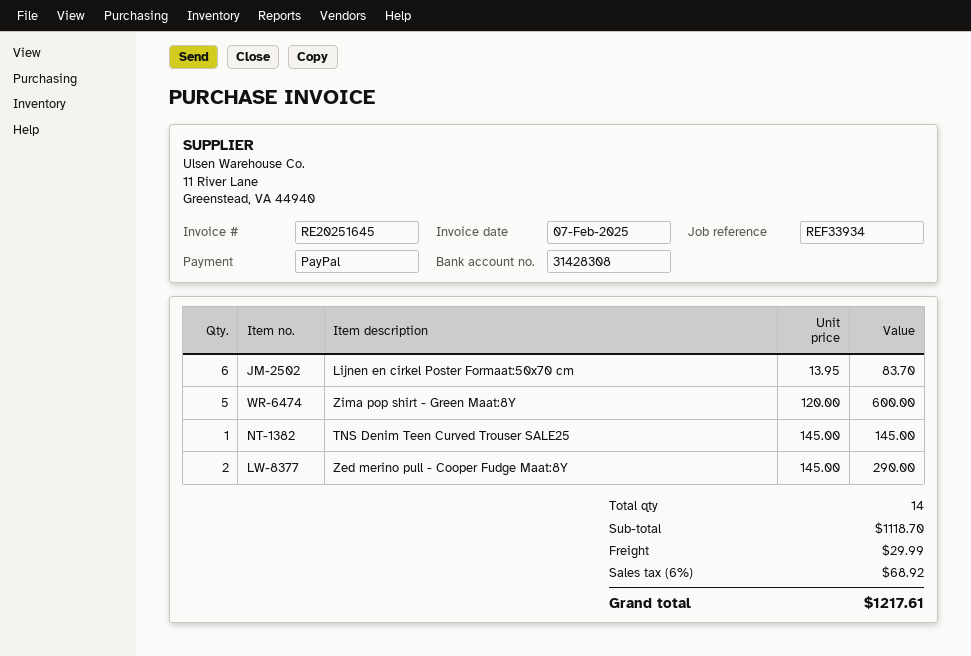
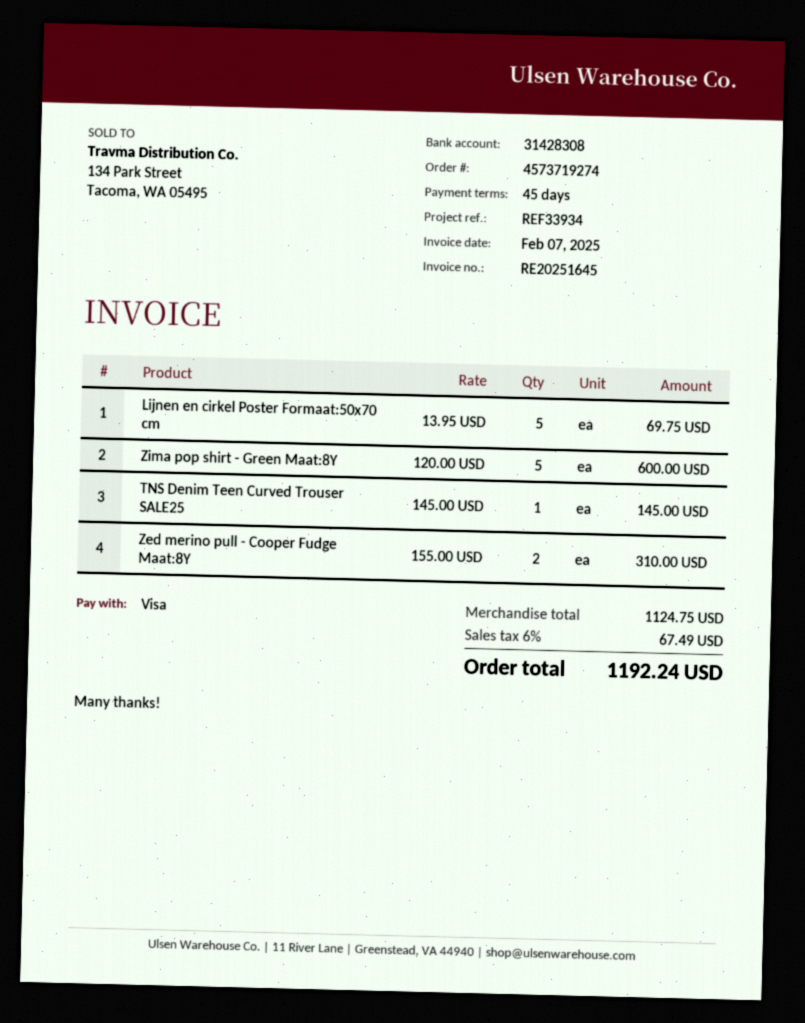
payment method: PayPal -> Visa
Lijnen en cirkel Poster Formaat:50x70 cm: 6 x 13.95 = 83.70 -> 5 x 13.95 = 69.75
Zed merino pull - Cooper Fudge Maat:8Y: 2 x 145.00 = 290.00 -> 2 x 155.00 = 310.00
subtotal: 1118.70 -> 1124.75
shipping: 29.99 -> none
tax: 6% = 68.92 -> 6% = 67.49
total: 1217.61 -> 1192.24

